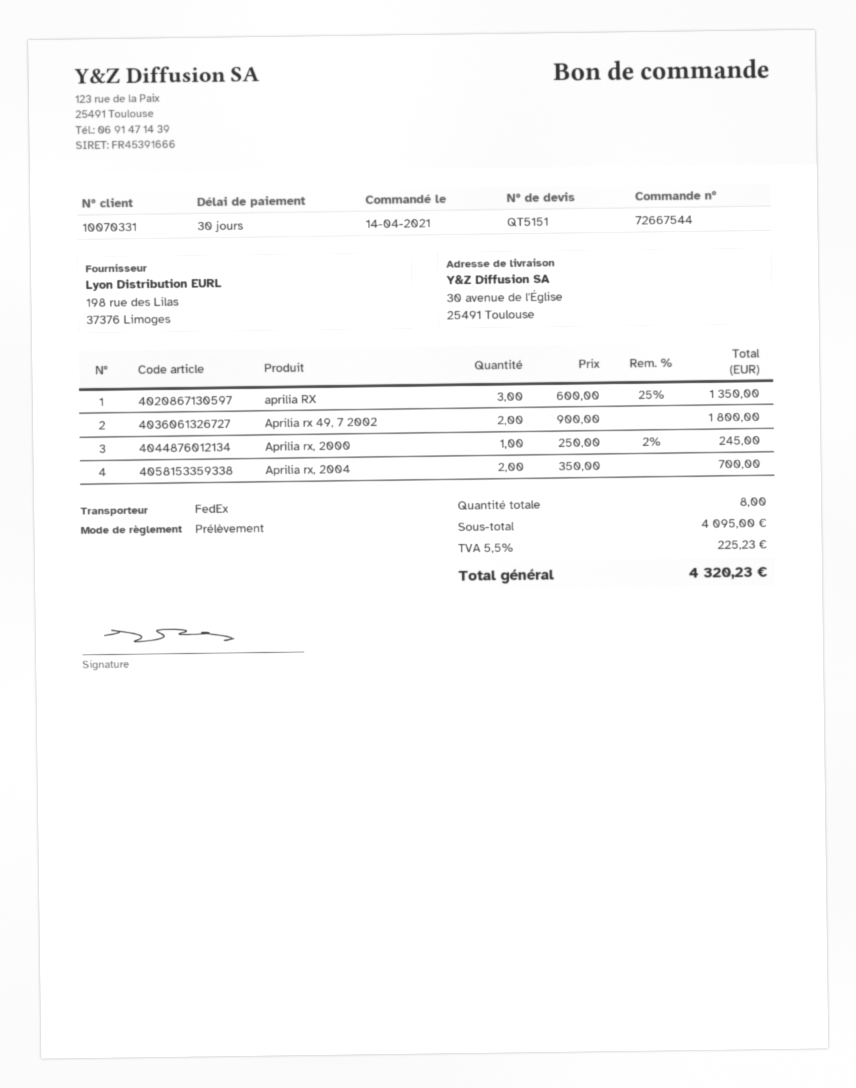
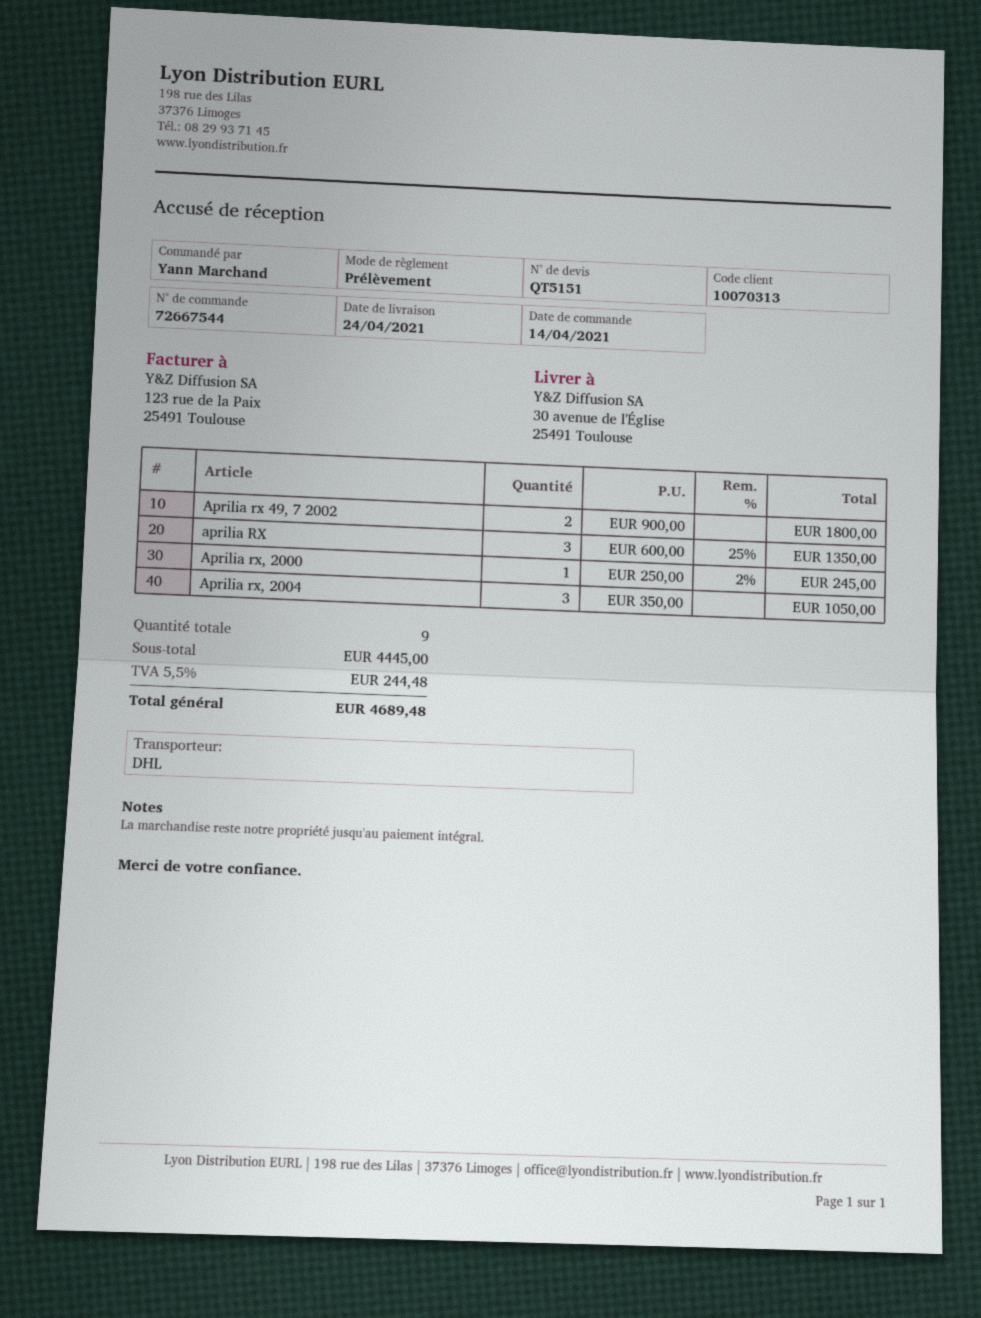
customer number: 10070331 -> 10070313
shipping method: FedEx -> DHL
Aprilia rx, 2004: 2 x 350.00 = 700.00 -> 3 x 350.00 = 1050.00
total quantity: 8 -> 9
subtotal: 4095.00 -> 4445.00
tax: 5.5% = 225.23 -> 5.5% = 244.48
total: 4320.23 -> 4689.48

